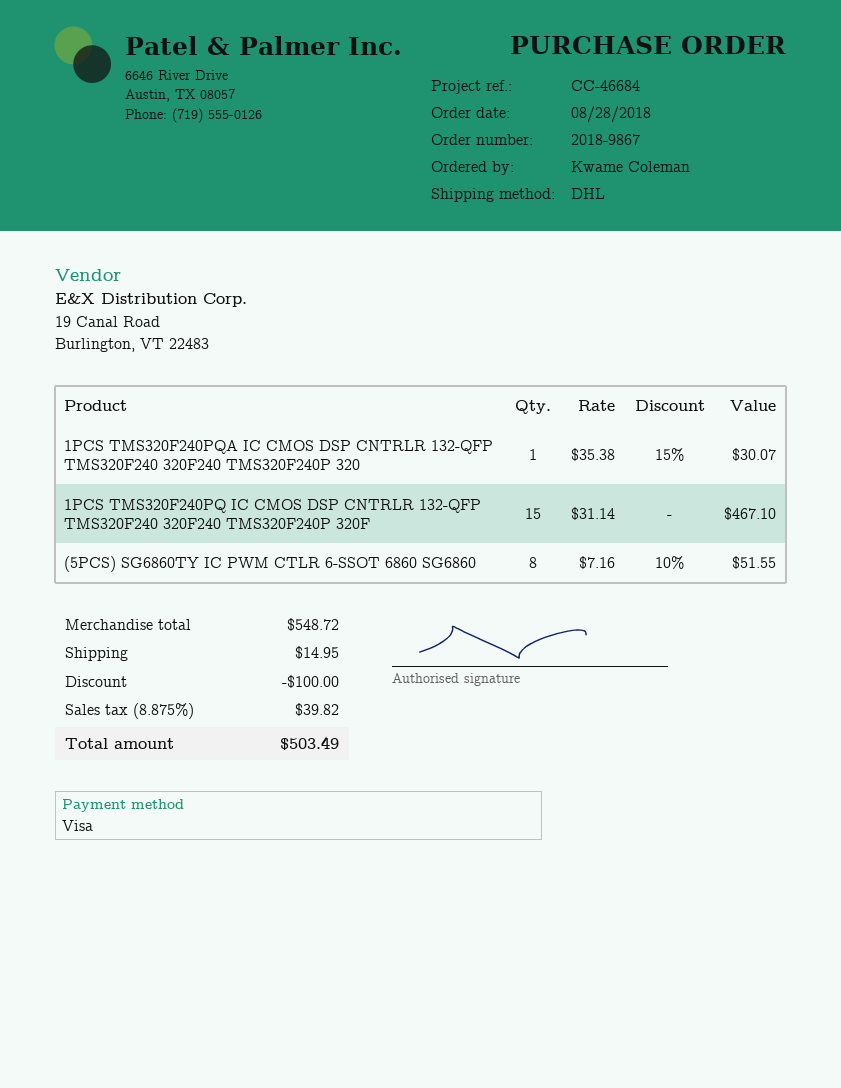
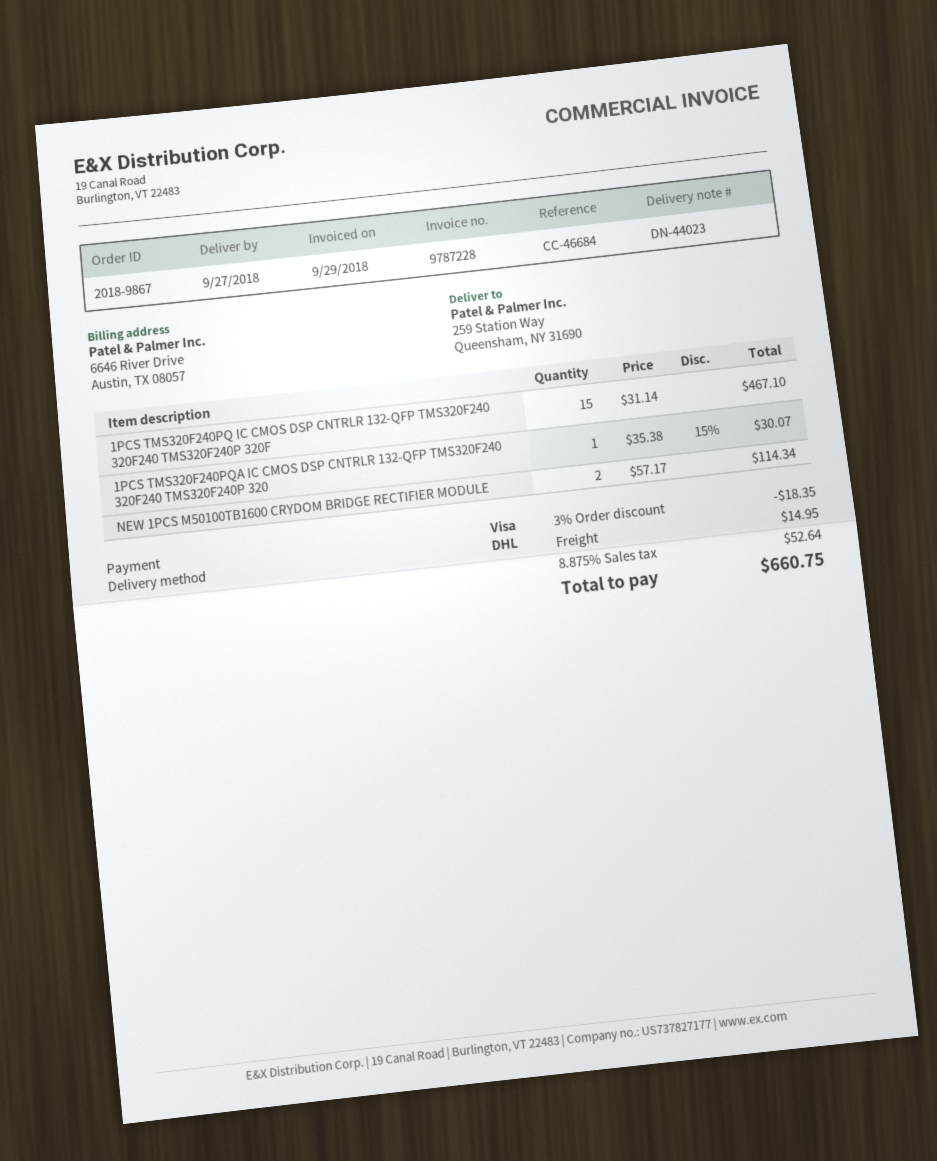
(5PCS) SG6860TY IC PWM CTLR 6-SSOT 6860 SG6860: 8 x 7.16 - 10% = 51.55 -> none
NEW 1PCS M50100TB1600 CRYDOM BRIDGE RECTIFIER MODULE: none -> 2 x 57.17 = 114.34
discount: 100.00 -> 18.35
tax: 8.875% = 39.82 -> 8.875% = 52.64
total: 503.49 -> 660.75

